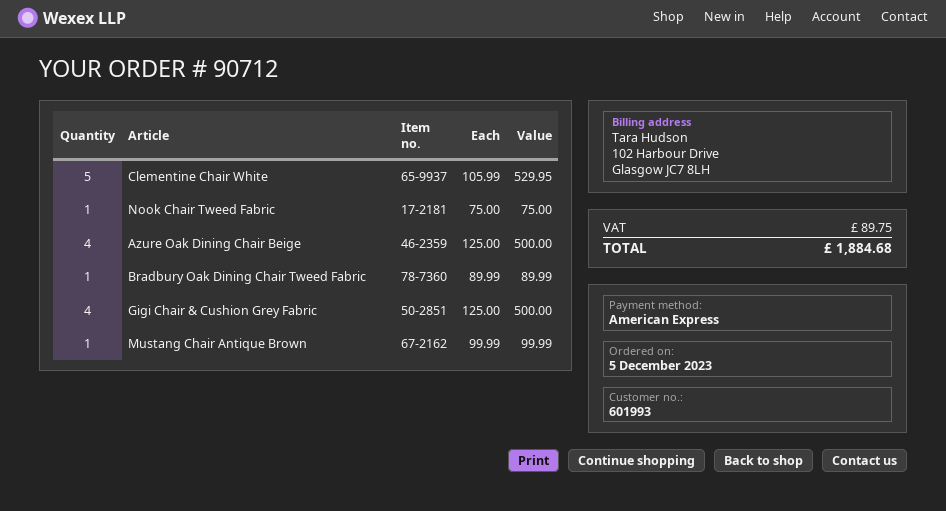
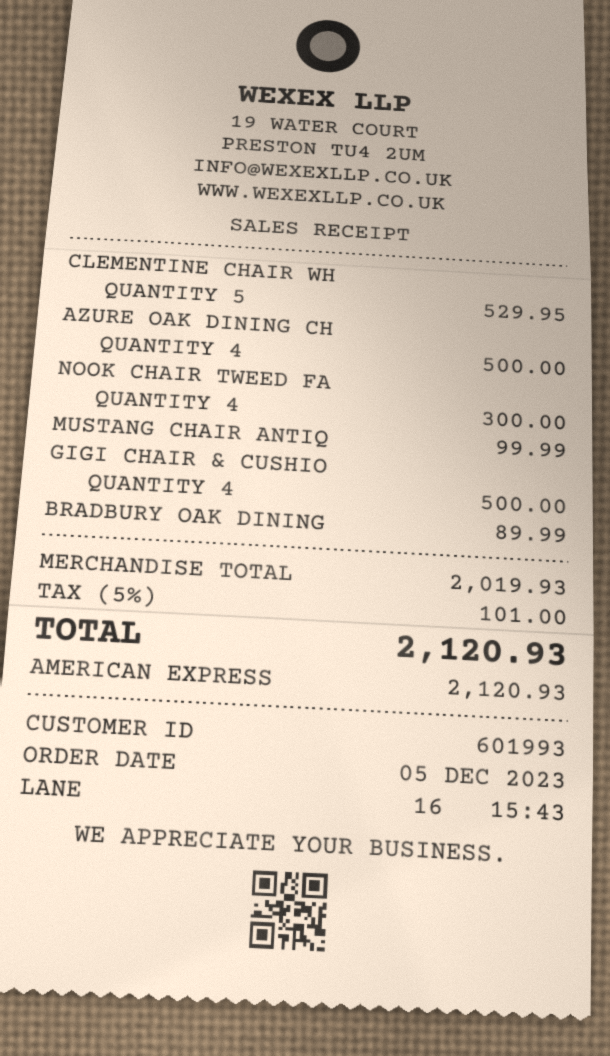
Nook Chair Tweed Fabric: 1 for 75.00 -> 4 for 300.00
tax: 89.75 -> 101.00
total: 1884.68 -> 2120.93

